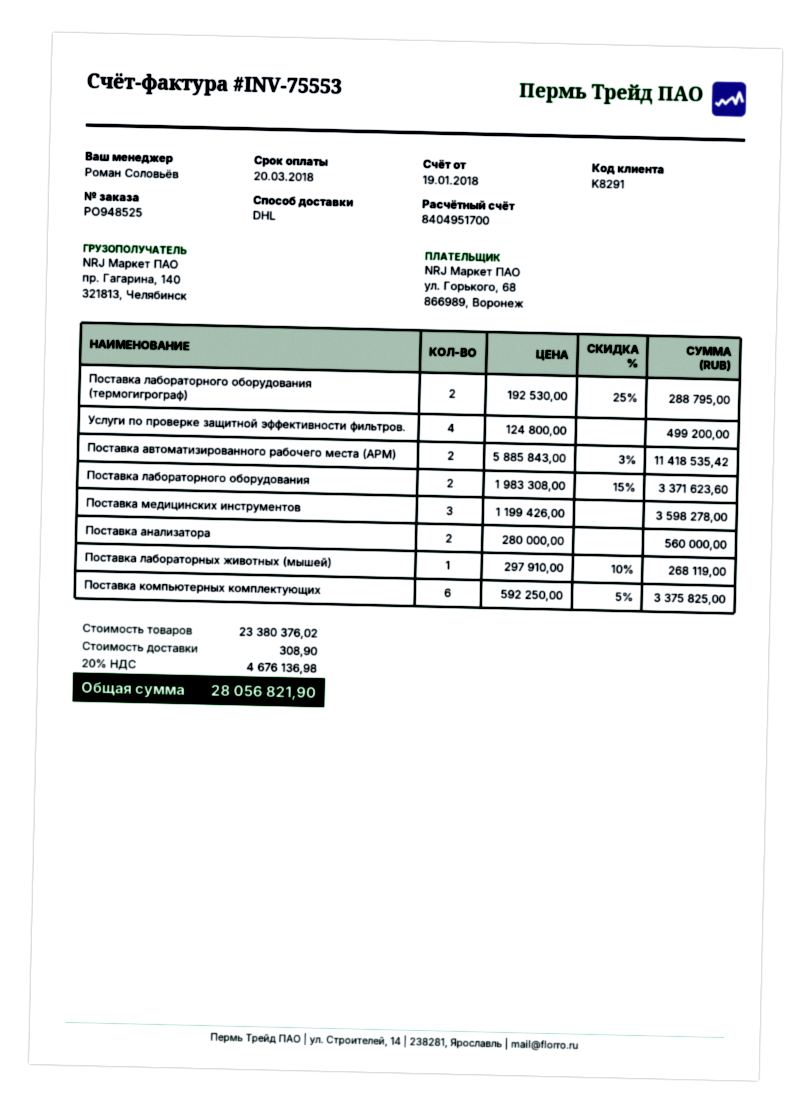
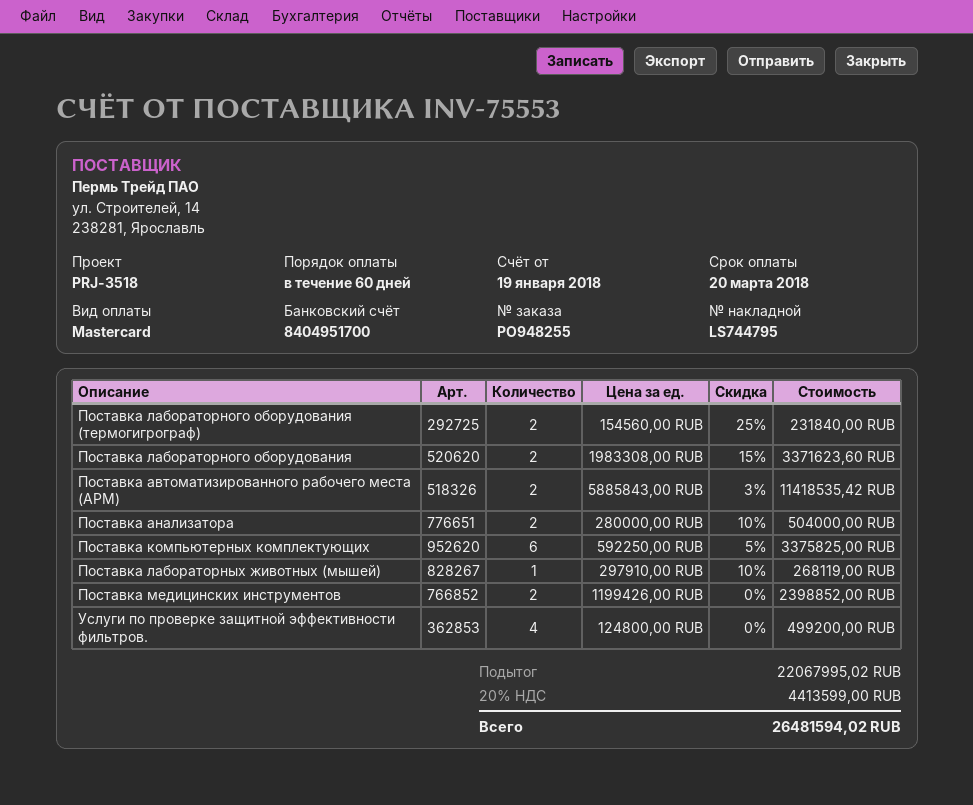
order number: PO948525 -> PO948255
Поставка лабораторного оборудования (термогигрограф): 2 x 192530.00 - 25% = 288795.00 -> 2 x 154560.00 - 25% = 231840.00
Поставка медицинских инструментов: 3 x 1199426.00 = 3598278.00 -> 2 x 1199426.00 = 2398852.00
Поставка анализатора: 2 x 280000.00 = 560000.00 -> 2 x 280000.00 - 10% = 504000.00
subtotal: 23380376.02 -> 22067995.02
shipping: 308.90 -> none
tax: 20% = 4676136.98 -> 20% = 4413599.00
total: 28056821.90 -> 26481594.02

